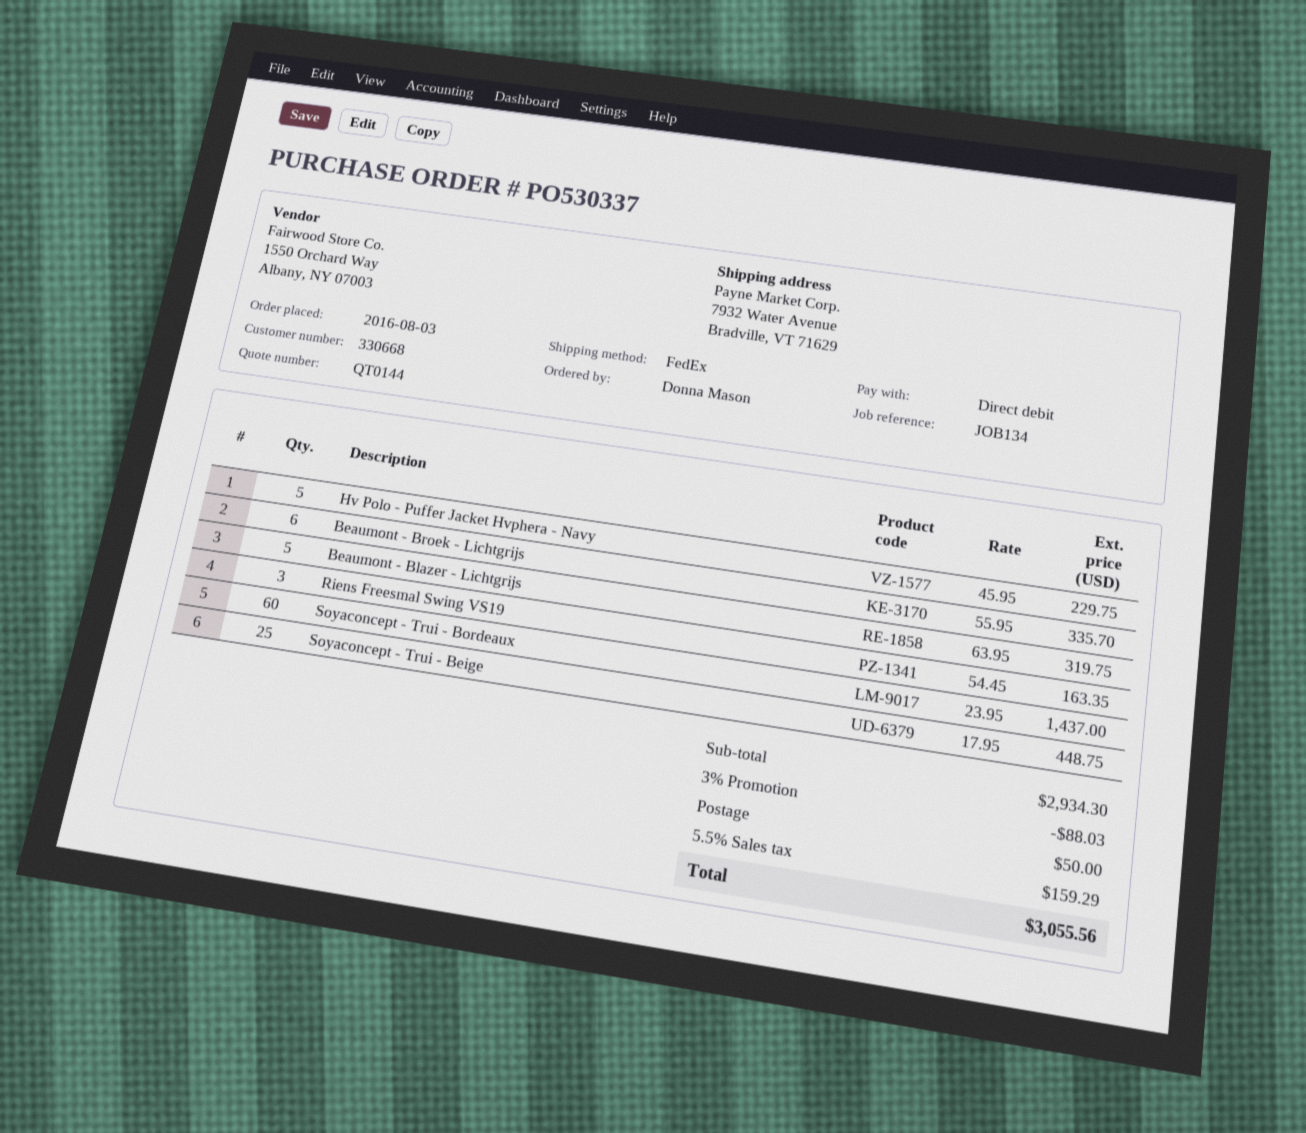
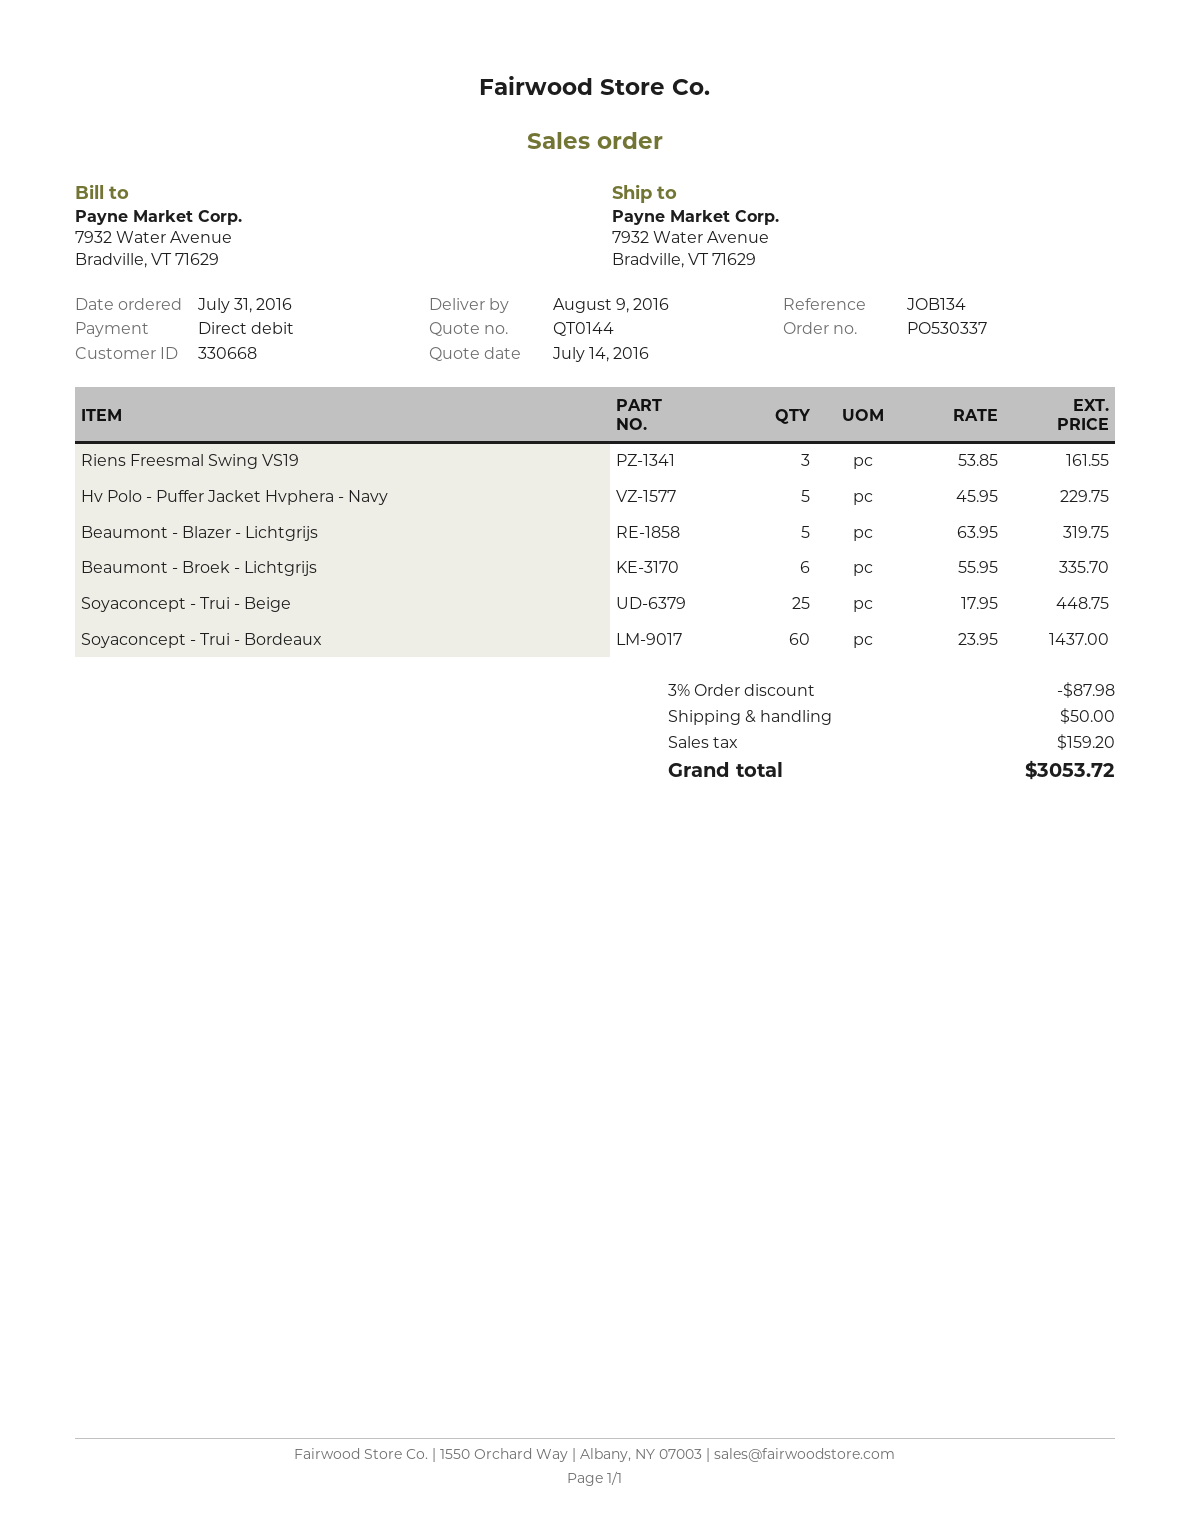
order date: 2016-08-03 -> 2016-07-31
Riens Freesmal Swing VS19: 3 x 54.45 = 163.35 -> 3 x 53.85 = 161.55
discount: 3% = 88.03 -> 3% = 87.98
tax: 159.29 -> 159.20
total: 3055.56 -> 3053.72

